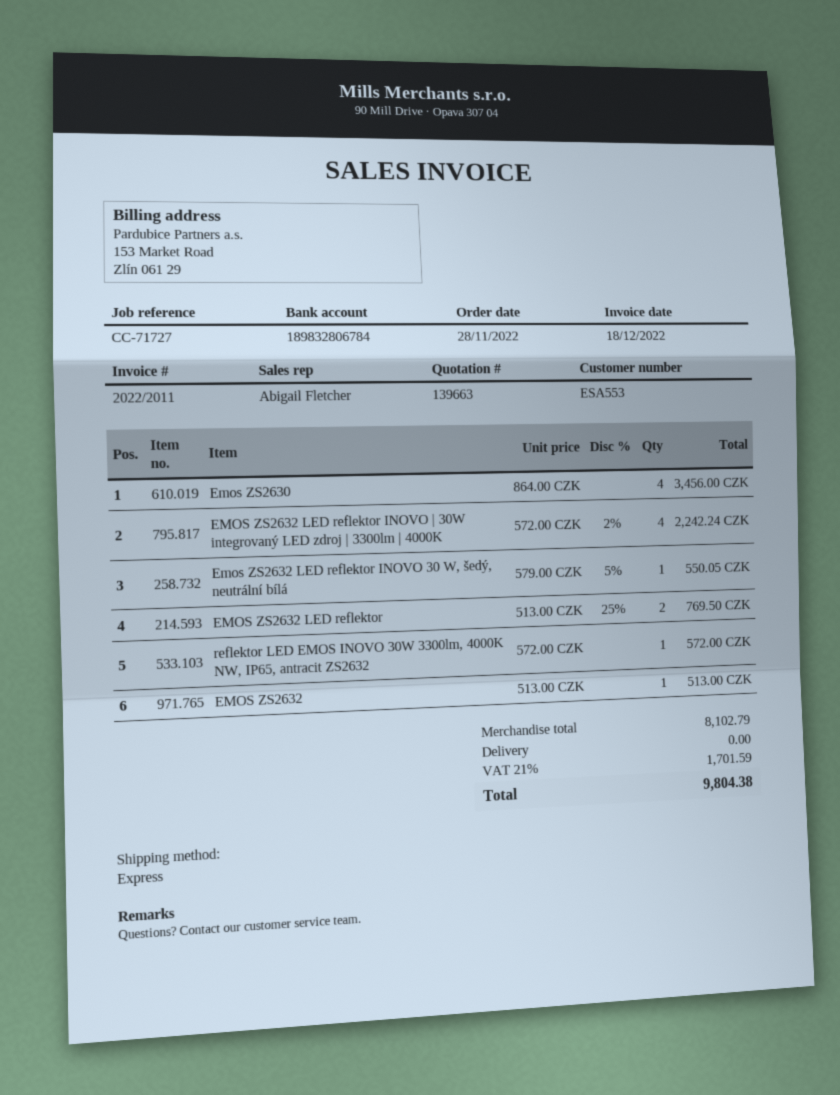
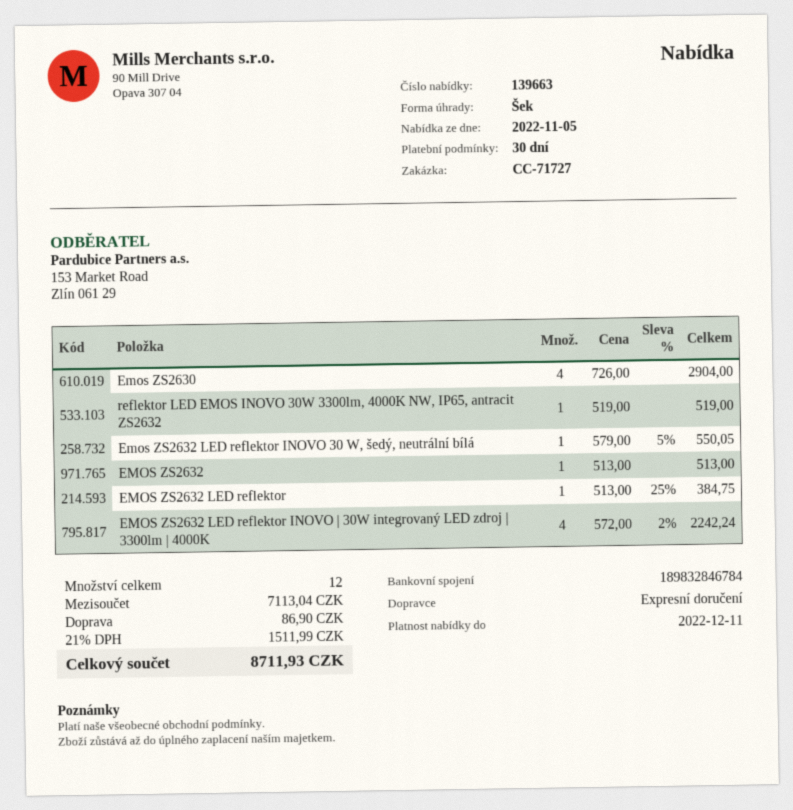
bank account: 189832806784 -> 189832846784
Emos ZS2630: 4 x 864.00 = 3456.00 -> 4 x 726.00 = 2904.00
EMOS ZS2632 LED reflektor: 2 x 513.00 - 25% = 769.50 -> 1 x 513.00 - 25% = 384.75
reflektor LED EMOS INOVO 30W 3300lm, 4000K NW, IP65, antracit ZS2632: 1 x 572.00 = 572.00 -> 1 x 519.00 = 519.00
subtotal: 8102.79 -> 7113.04
shipping: 0.00 -> 86.90
tax: 21% = 1701.59 -> 21% = 1511.99
total: 9804.38 -> 8711.93

